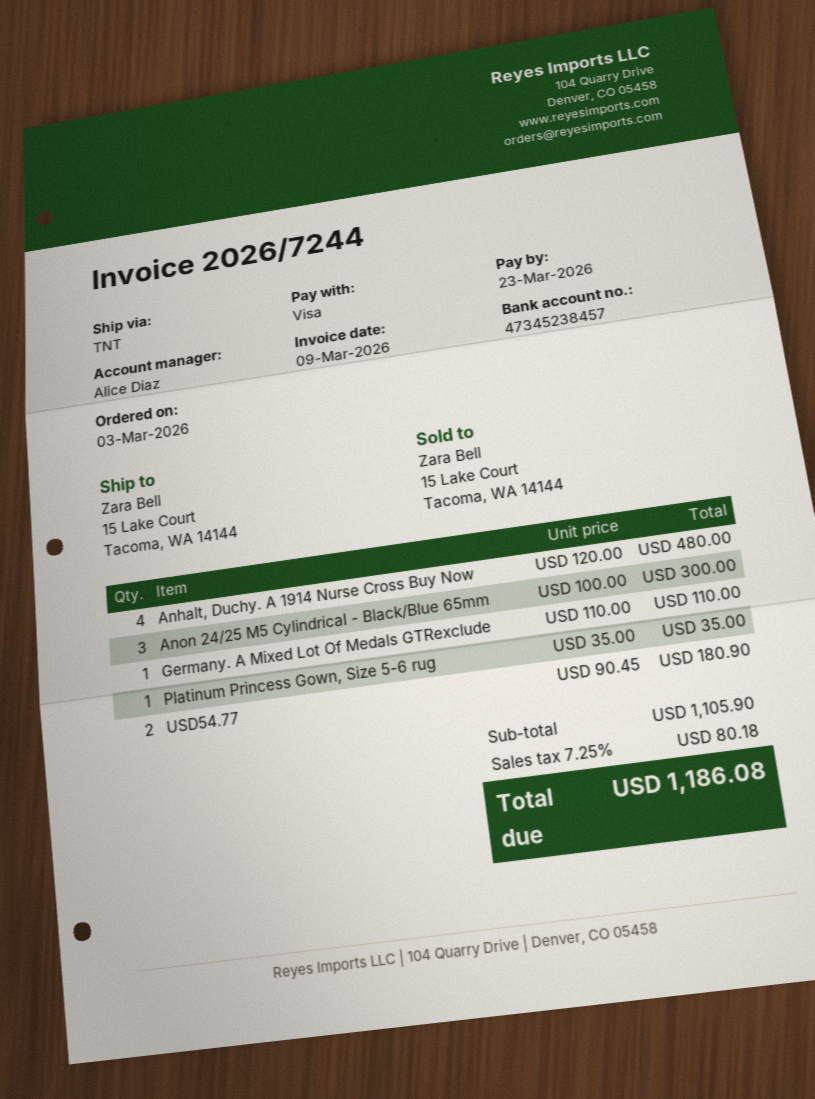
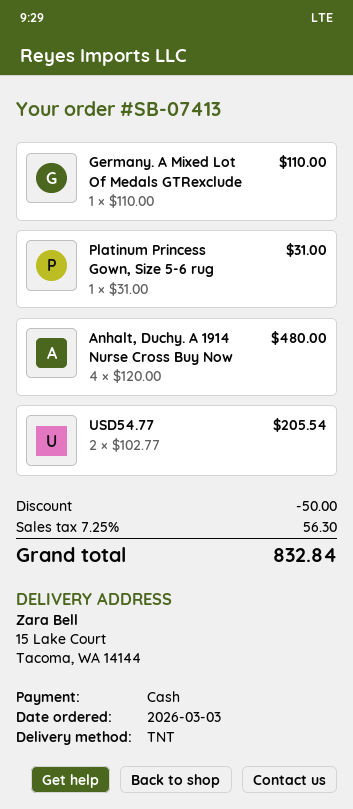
payment method: Visa -> cash
Anon 24/25 M5 Cylindrical - Black/Blue 65mm: 3 x 100.00 = 300.00 -> none
Platinum Princess Gown, Size 5-6 rug: 1 x 35.00 = 35.00 -> 1 x 31.00 = 31.00
USD54.77: 2 x 90.45 = 180.90 -> 2 x 102.77 = 205.54
discount: none -> 50.00
tax: 7.25% = 80.18 -> 7.25% = 56.30
total: 1186.08 -> 832.84

